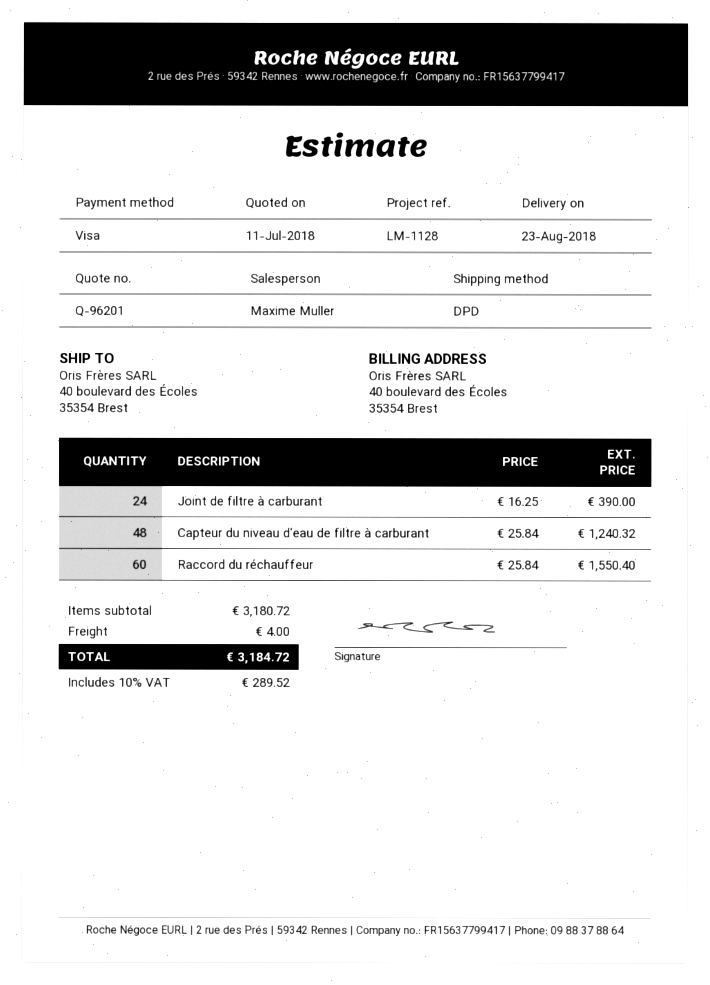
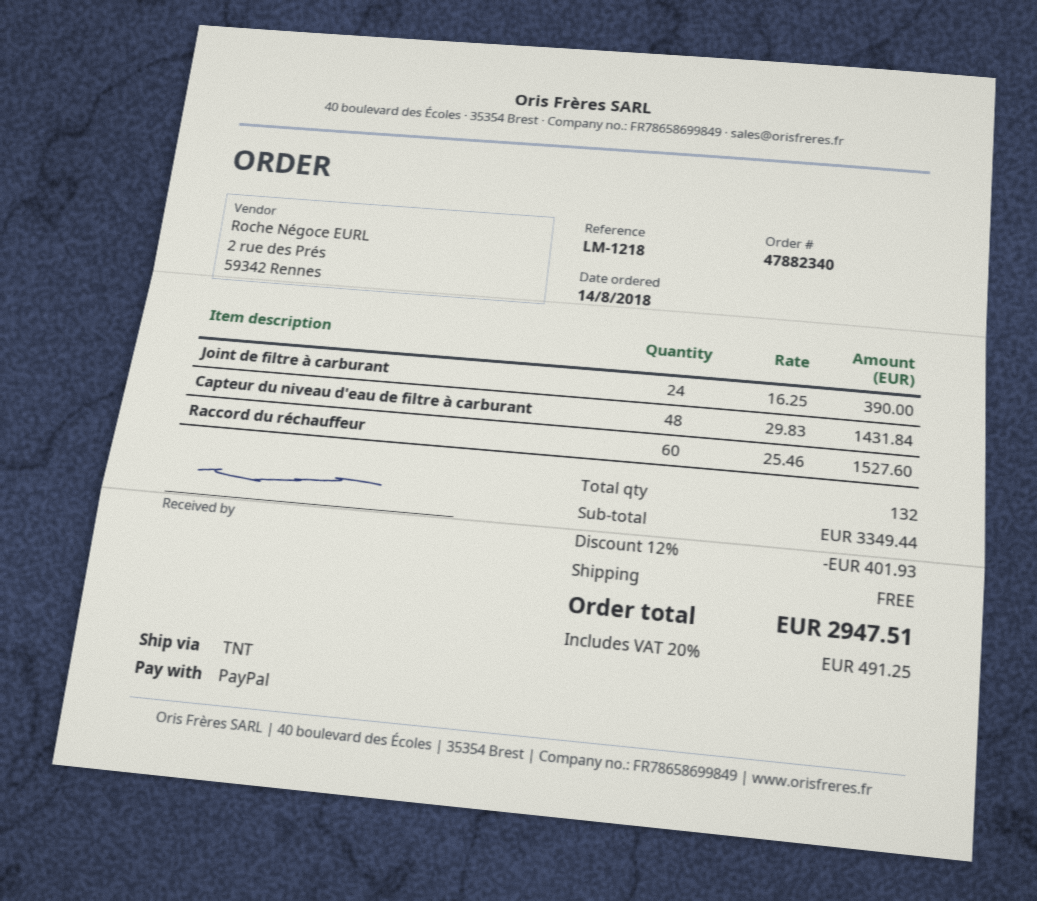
reference: LM-1128 -> LM-1218
payment method: Visa -> PayPal
shipping method: DPD -> TNT
Capteur du niveau d'eau de filtre à carburant: 48 x 25.84 = 1240.32 -> 48 x 29.83 = 1431.84
Raccord du réchauffeur: 60 x 25.84 = 1550.40 -> 60 x 25.46 = 1527.60
subtotal: 3180.72 -> 3349.44
discount: none -> 12% = 401.93
shipping: 4.00 -> 0.00
tax: 10% = 289.52 -> 20% = 491.25
total: 3184.72 -> 2947.51

